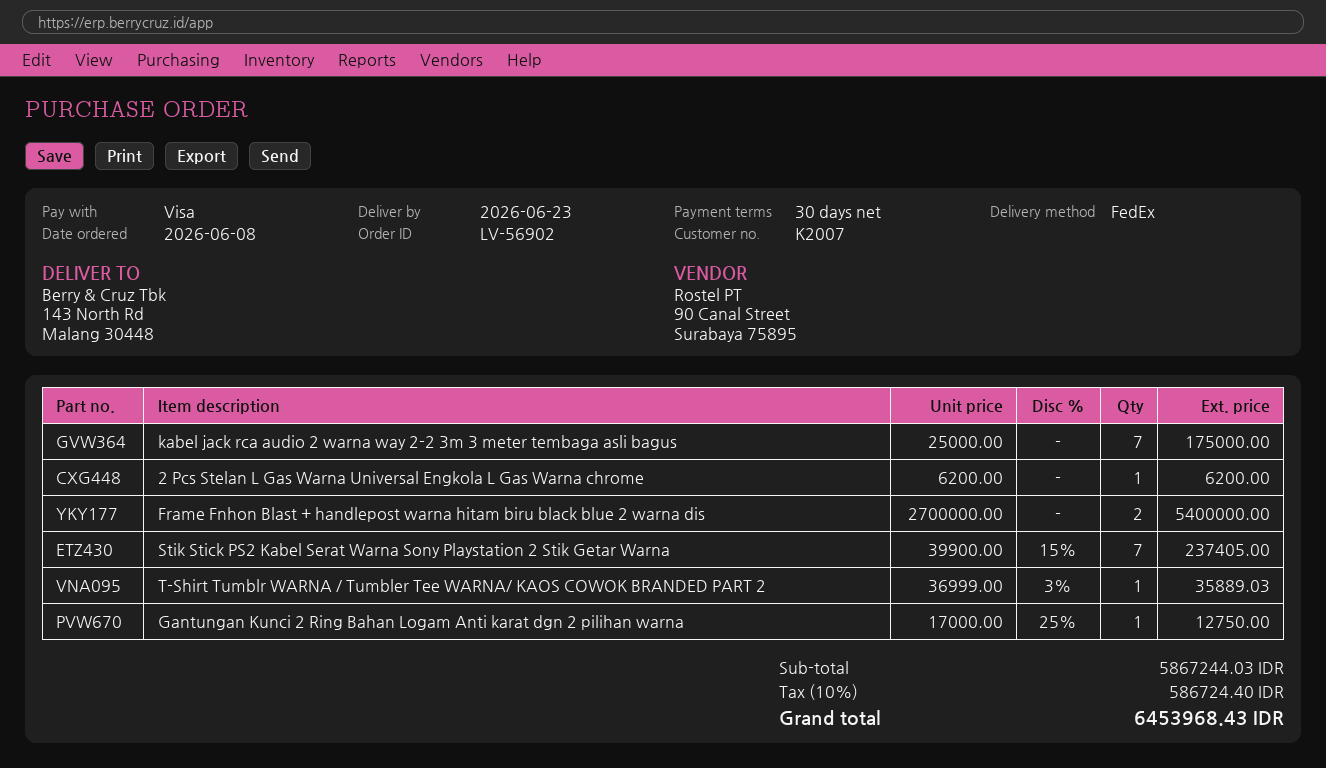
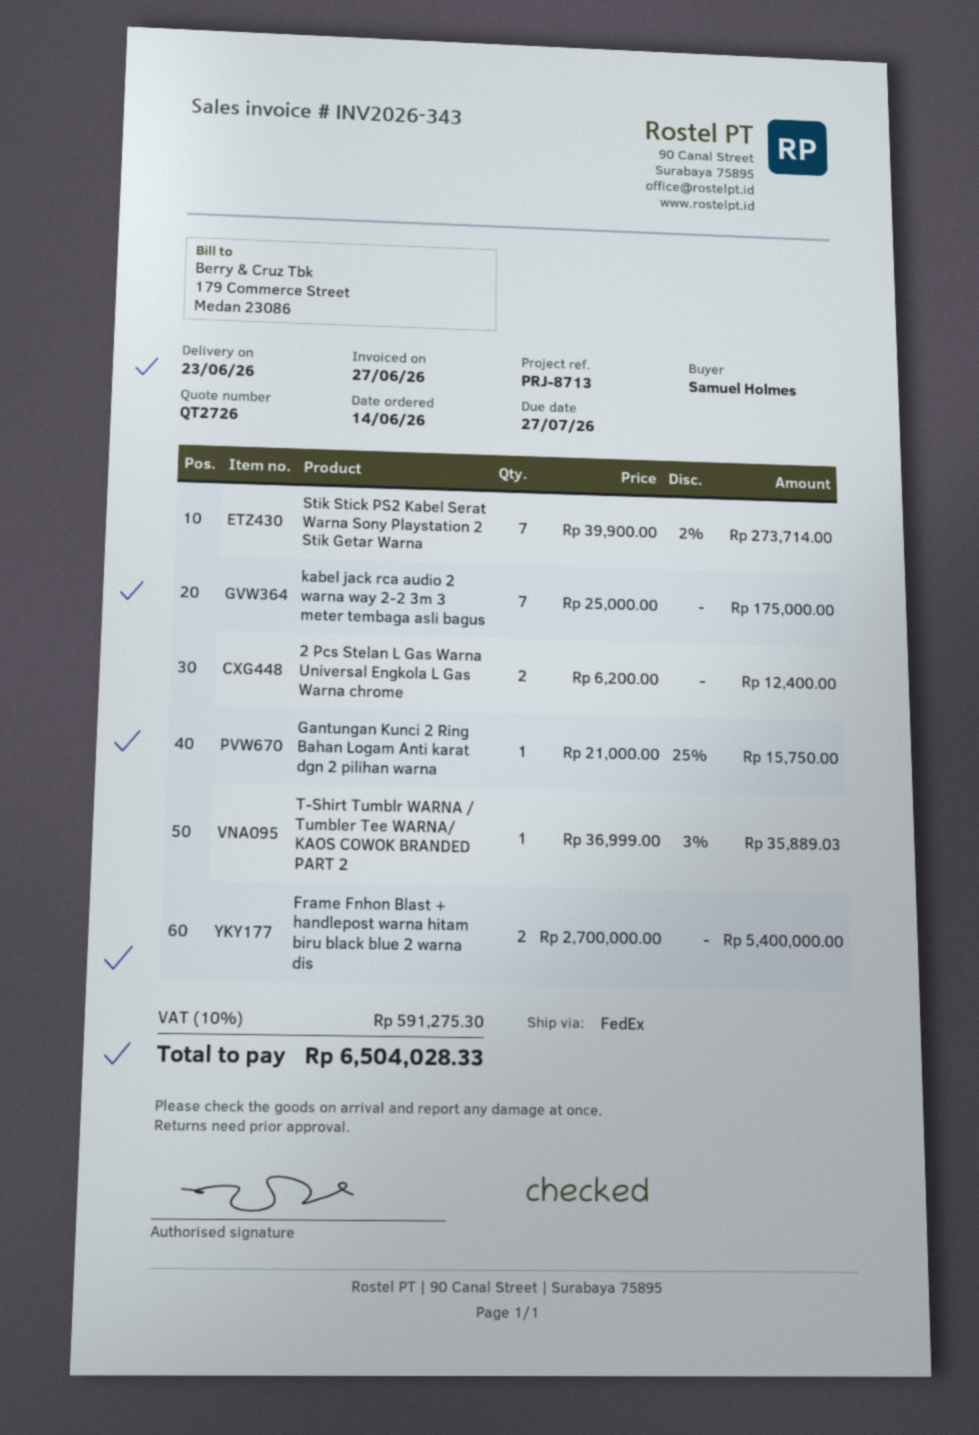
order date: 2026-06-08 -> 2026-06-14
2 Pcs Stelan L Gas Warna Universal Engkola L Gas Warna chrome: 1 x 6200.00 = 6200.00 -> 2 x 6200.00 = 12400.00
Stik Stick PS2 Kabel Serat Warna Sony Playstation 2 Stik Getar Warna: 7 x 39900.00 - 15% = 237405.00 -> 7 x 39900.00 - 2% = 273714.00
Gantungan Kunci 2 Ring Bahan Logam Anti karat dgn 2 pilihan warna: 1 x 17000.00 - 25% = 12750.00 -> 1 x 21000.00 - 25% = 15750.00
tax: 10% = 586724.40 -> 10% = 591275.30
total: 6453968.43 -> 6504028.33

